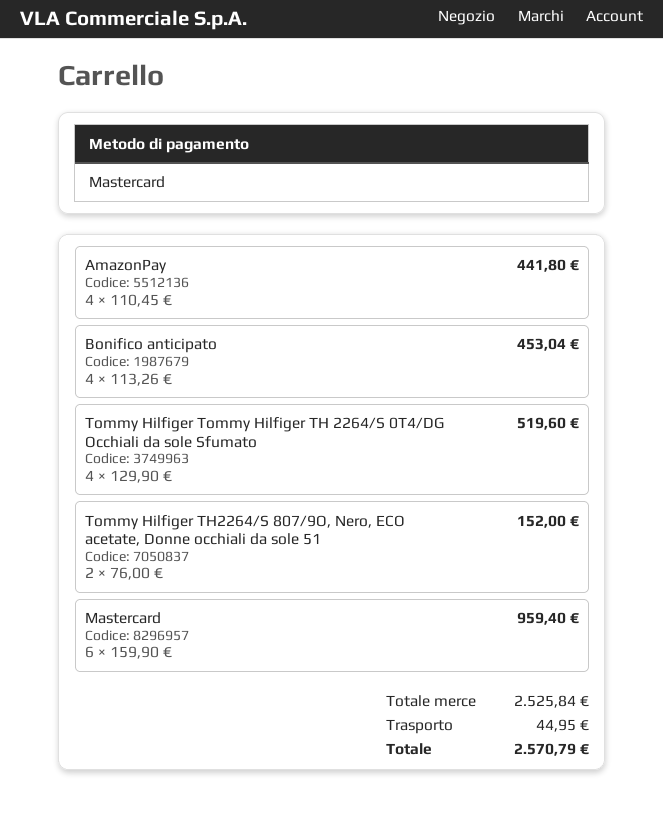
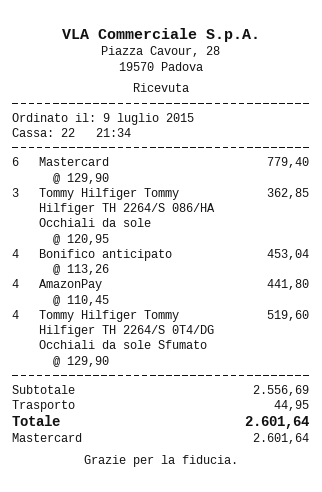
Tommy Hilfiger TH2264/S 807/9O, Nero, ECO acetate, Donne occhiali da sole 51: 2 x 76.00 = 152.00 -> none
Mastercard: 6 x 159.90 = 959.40 -> 6 x 129.90 = 779.40
Tommy Hilfiger Tommy Hilfiger TH 2264/S 086/HA Occhiali da sole: none -> 3 x 120.95 = 362.85
subtotal: 2525.84 -> 2556.69
total: 2570.79 -> 2601.64

